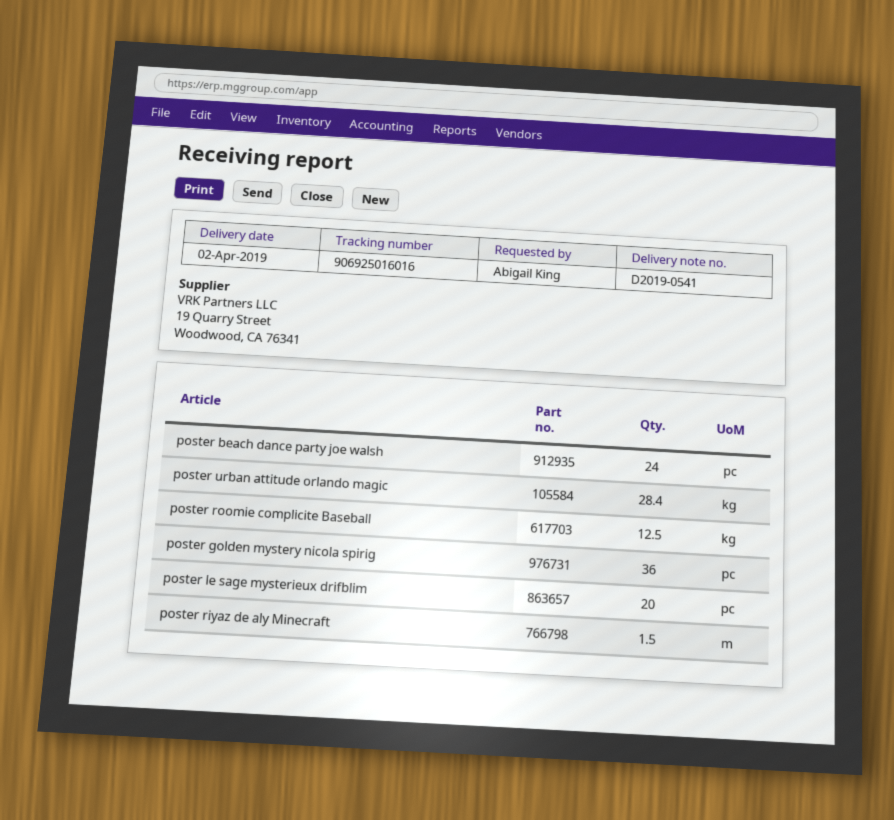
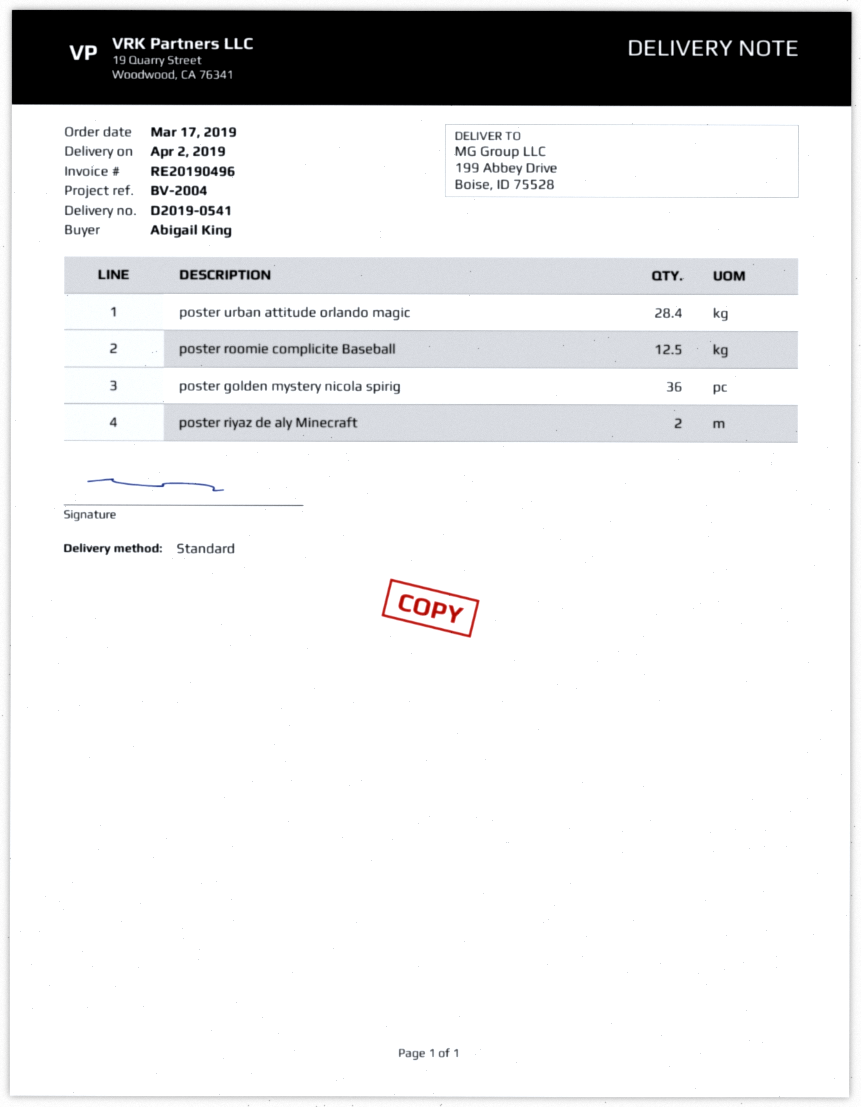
poster beach dance party joe walsh: 24 -> none
poster le sage mysterieux drifblim: 20 -> none
poster riyaz de aly Minecraft: 1.5 -> 2

